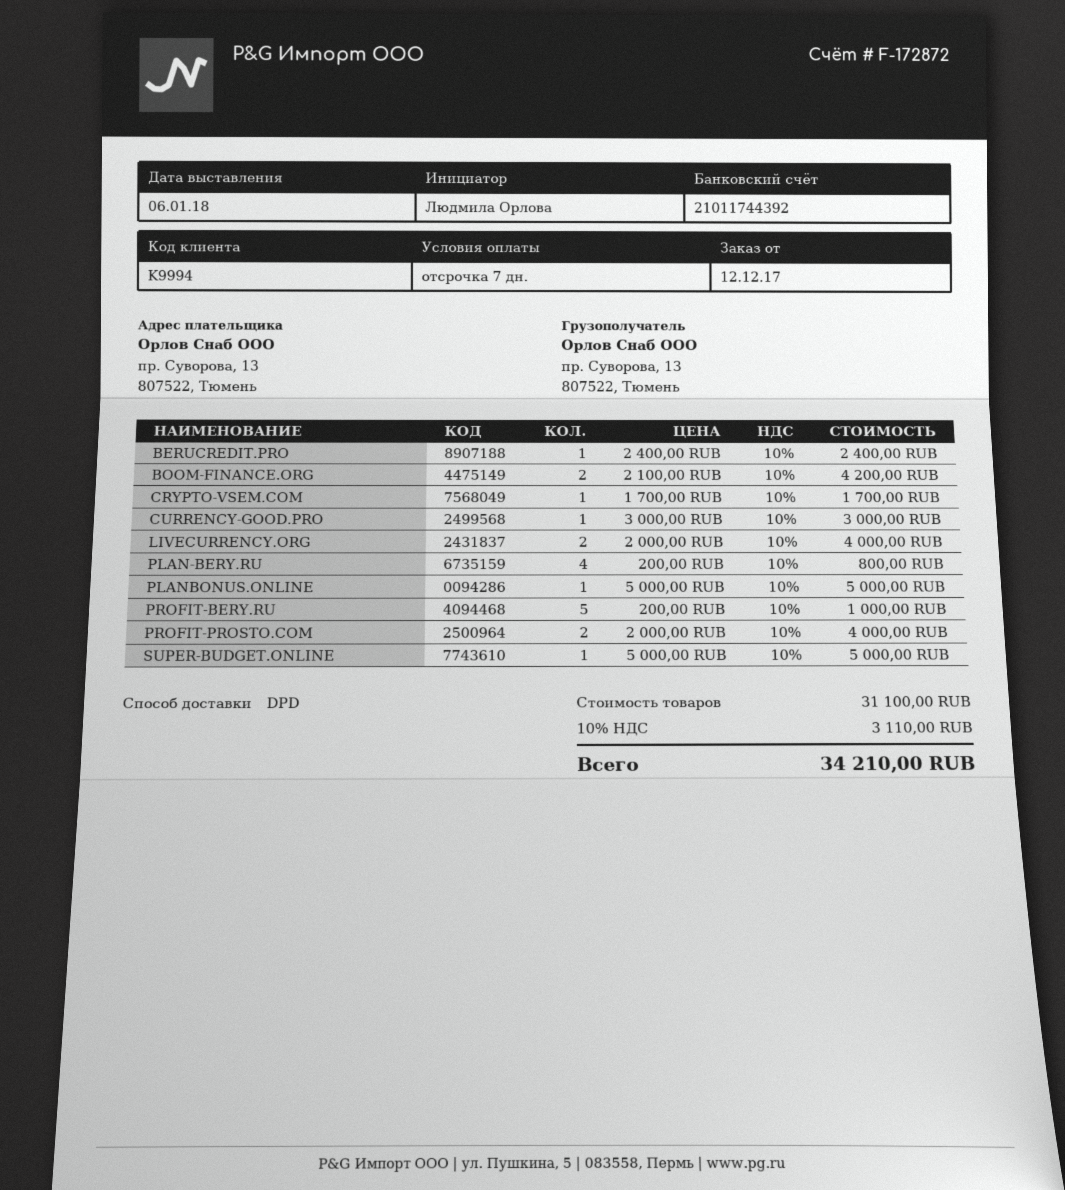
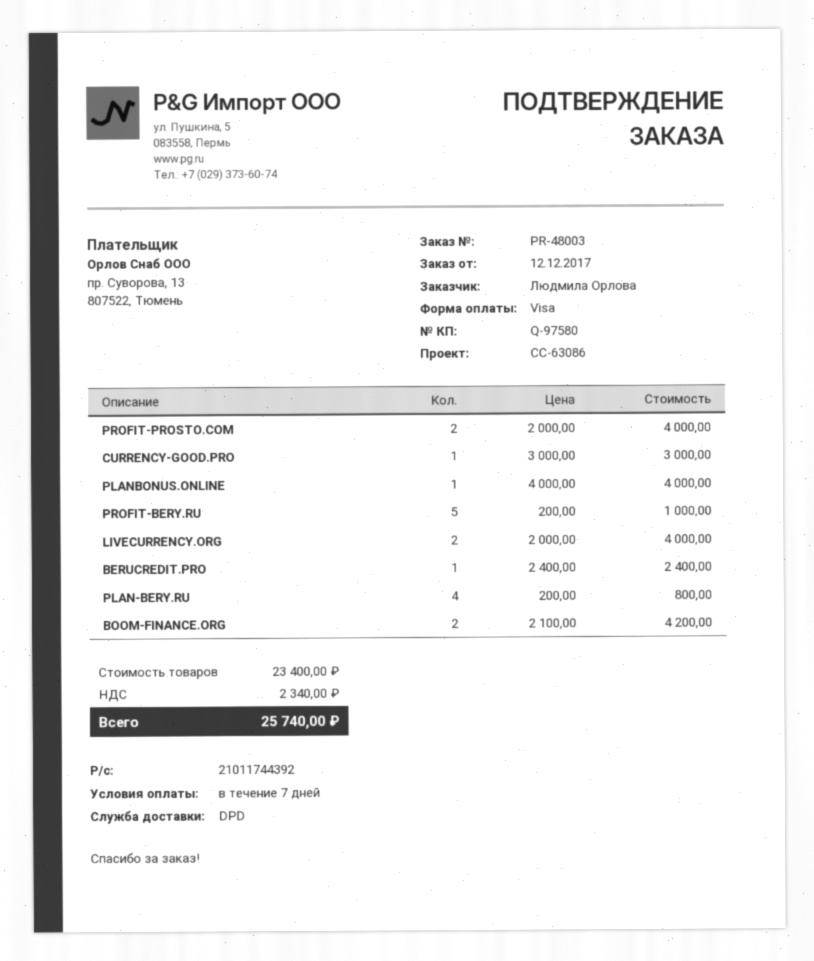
CRYPTO-VSEM.COM: 1 x 1700.00 = 1700.00 -> none
PLANBONUS.ONLINE: 1 x 5000.00 = 5000.00 -> 1 x 4000.00 = 4000.00
SUPER-BUDGET.ONLINE: 1 x 5000.00 = 5000.00 -> none
subtotal: 31100.00 -> 23400.00
tax: 3110.00 -> 2340.00
total: 34210.00 -> 25740.00

